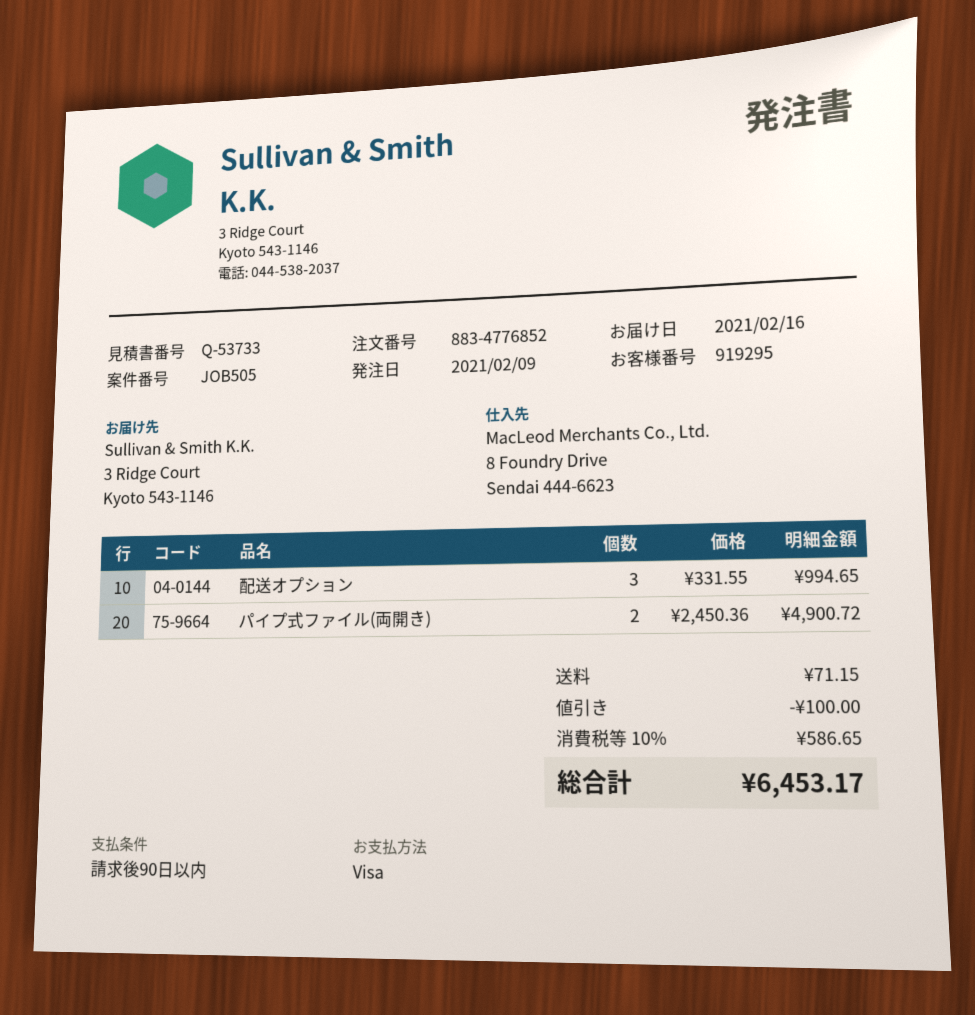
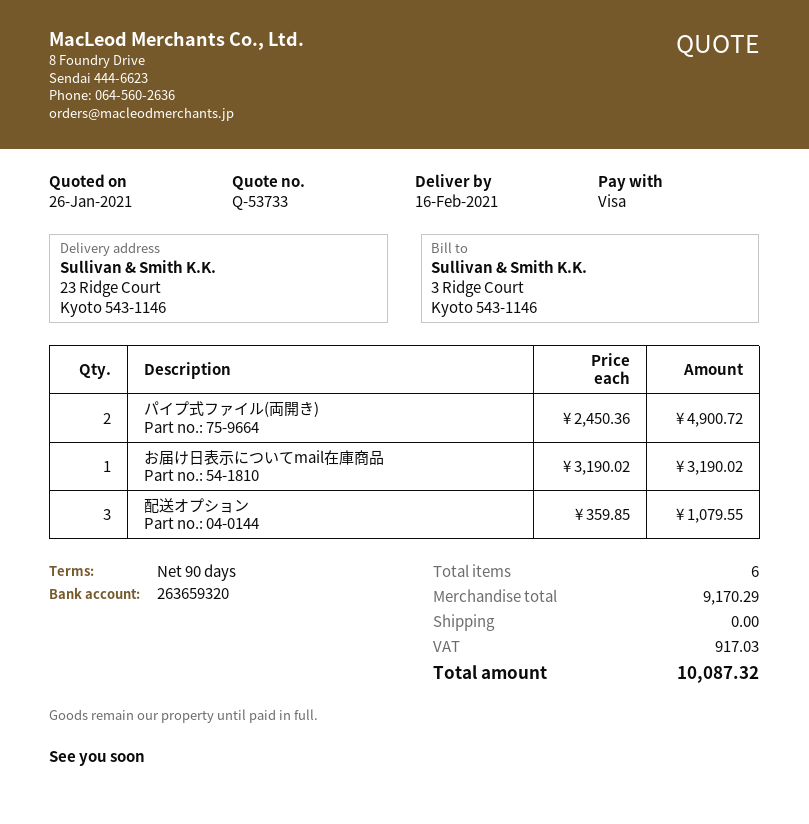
ship to: 3 Ridge Court, Kyoto 543-1146 -> 23 Ridge Court, Kyoto 543-1146
配送オプション: 3 x 331.55 = 994.65 -> 3 x 359.85 = 1079.55
お届け日表示についてmail在庫商品: none -> 1 x 3190.02 = 3190.02
discount: 100.00 -> none
shipping: 71.15 -> 0.00
tax: 586.65 -> 917.03
total: 6453.17 -> 10087.32

